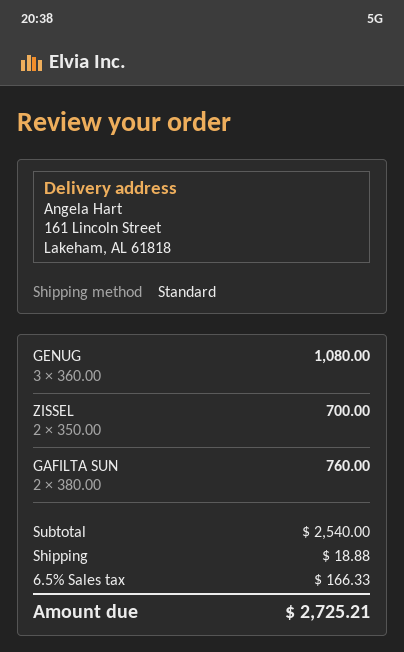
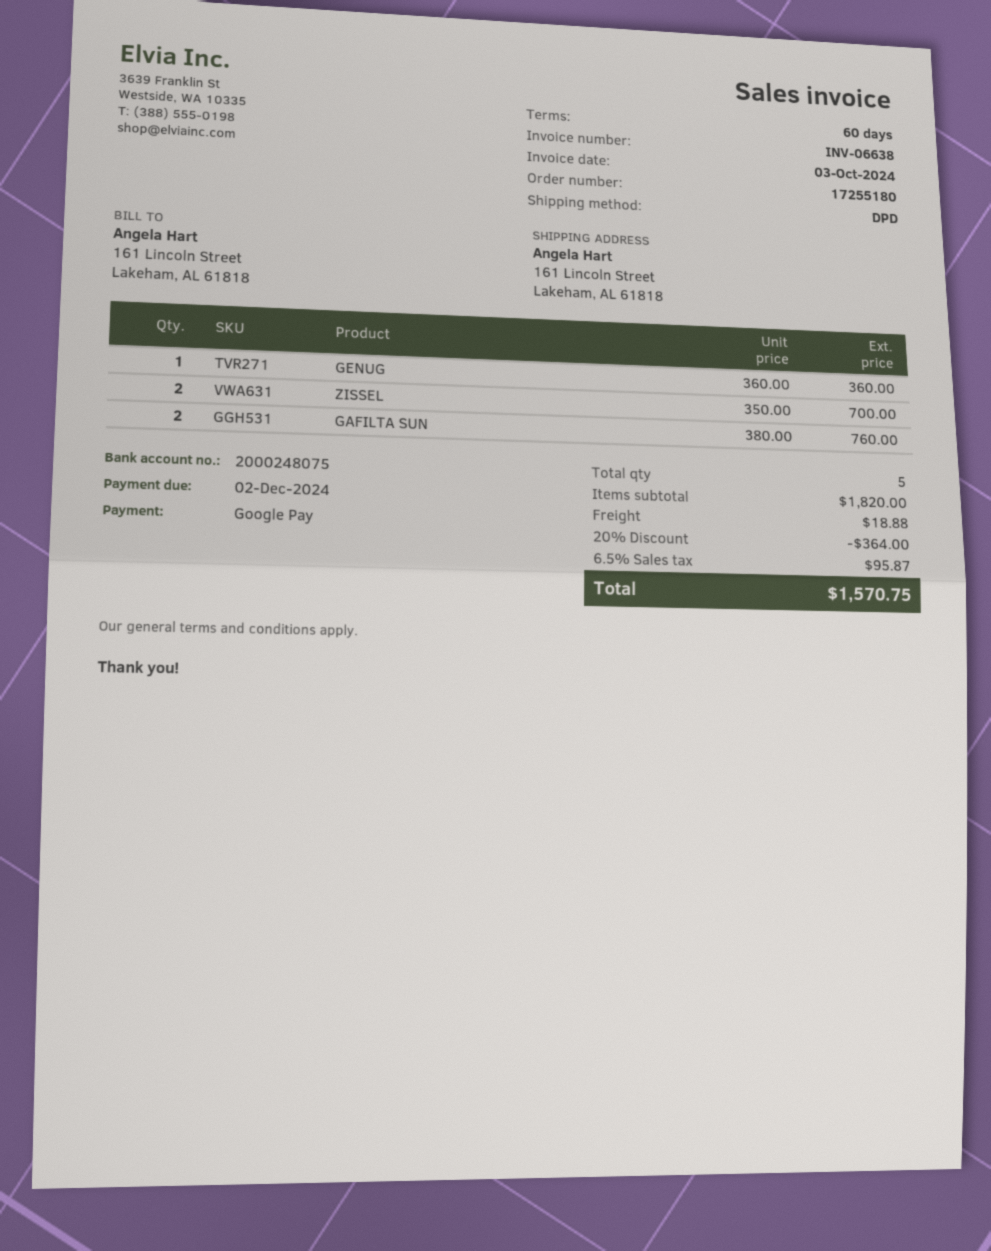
shipping method: standard -> DPD
GENUG: 3 x 360.00 = 1080.00 -> 1 x 360.00 = 360.00
subtotal: 2540.00 -> 1820.00
discount: none -> 20% = 364.00
tax: 6.5% = 166.33 -> 6.5% = 95.87
total: 2725.21 -> 1570.75

